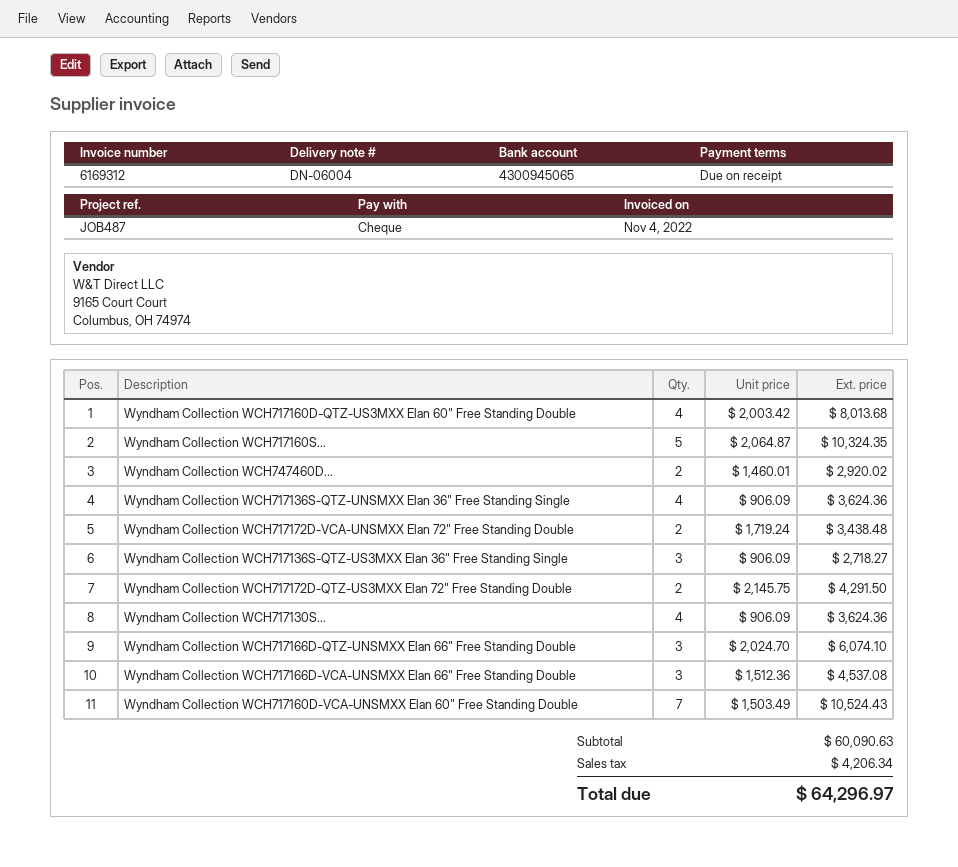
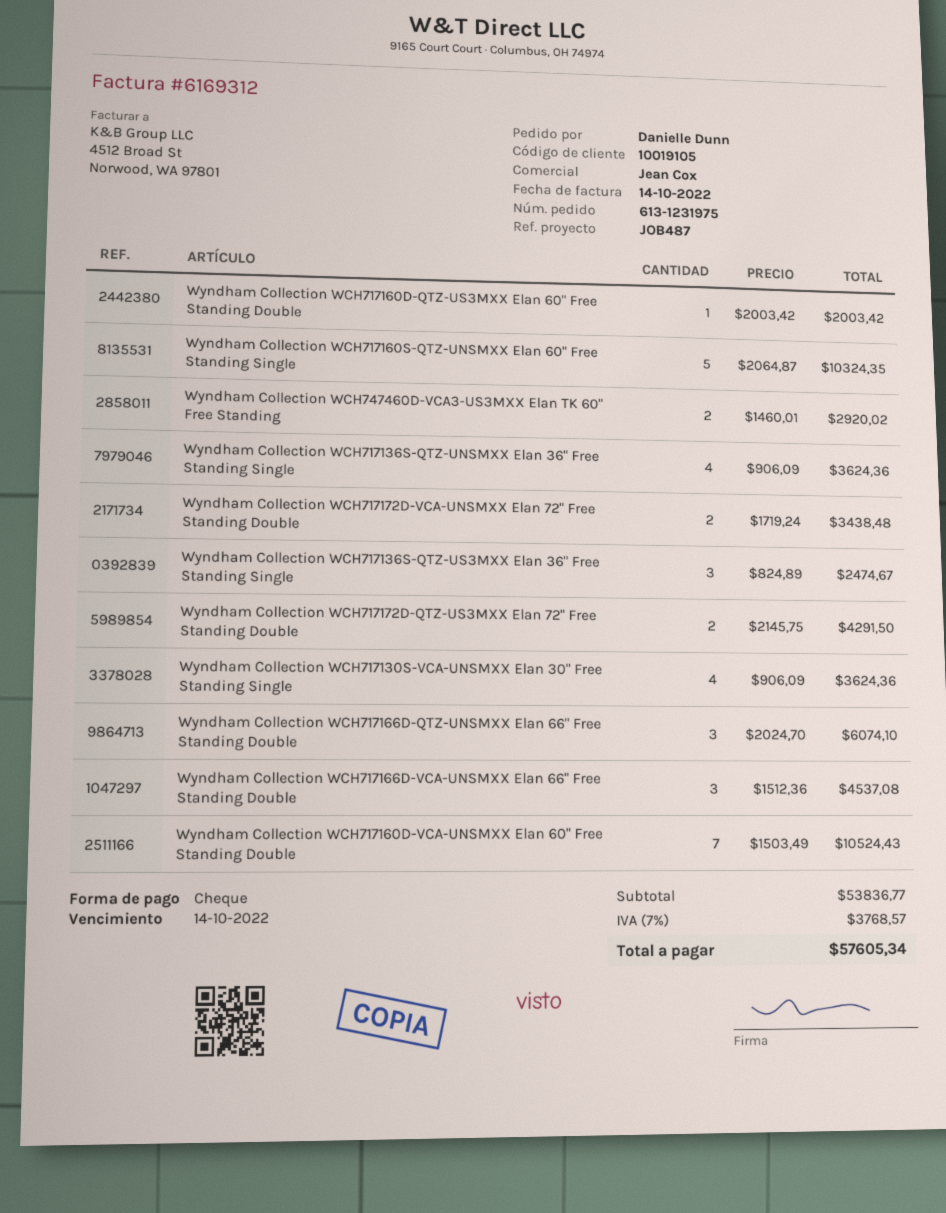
invoice date: 2022-11-04 -> 2022-10-14
Wyndham Collection WCH717160D-QTZ-US3MXX Elan 60" Free Standing Double: 4 x 2003.42 = 8013.68 -> 1 x 2003.42 = 2003.42
Wyndham Collection WCH717136S-QTZ-US3MXX Elan 36" Free Standing Single: 3 x 906.09 = 2718.27 -> 3 x 824.89 = 2474.67
subtotal: 60090.63 -> 53836.77
tax: 4206.34 -> 3768.57
total: 64296.97 -> 57605.34

